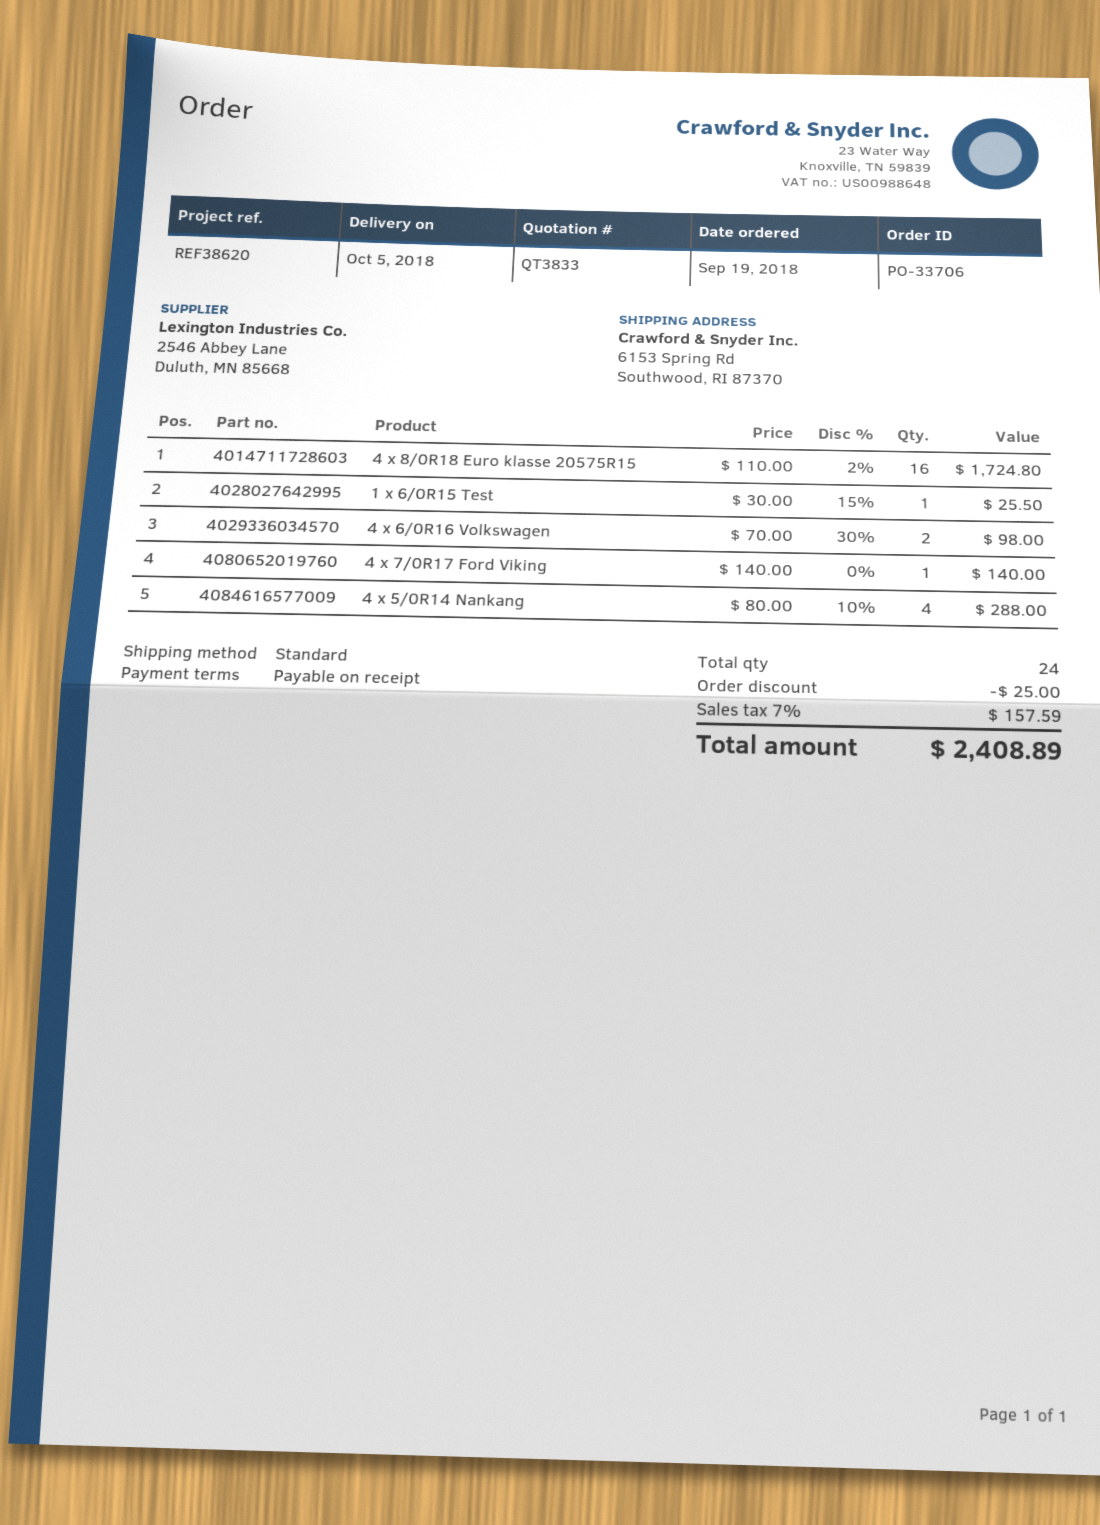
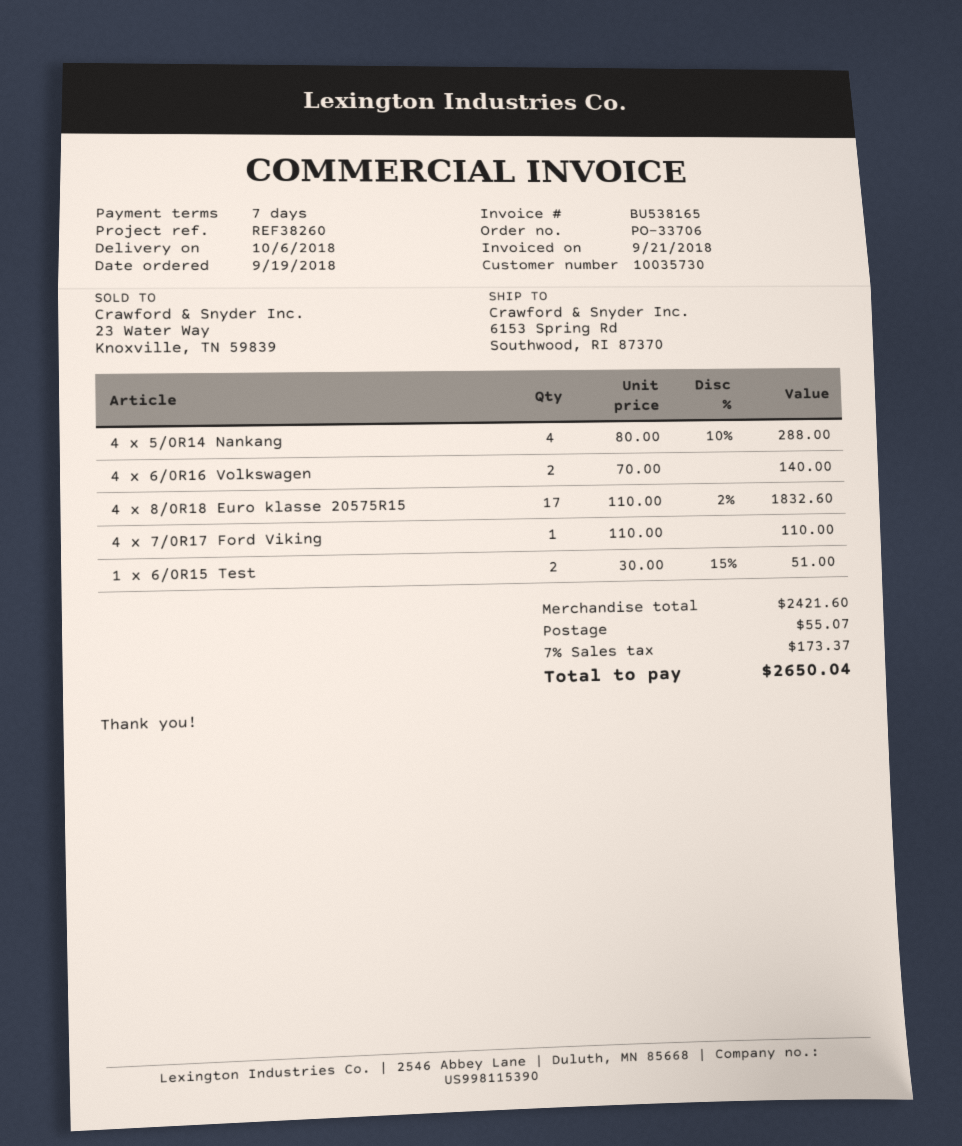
delivery date: 2018-10-05 -> 2018-10-06
payment terms: on receipt -> 7 days
reference: REF38620 -> REF38260
4 x 8/0R18 Euro klasse 20575R15: 16 x 110.00 - 2% = 1724.80 -> 17 x 110.00 - 2% = 1832.60
1 x 6/0R15 Test: 1 x 30.00 - 15% = 25.50 -> 2 x 30.00 - 15% = 51.00
4 x 6/0R16 Volkswagen: 2 x 70.00 - 30% = 98.00 -> 2 x 70.00 = 140.00
4 x 7/0R17 Ford Viking: 1 x 140.00 = 140.00 -> 1 x 110.00 = 110.00
discount: 25.00 -> none
shipping: none -> 55.07
tax: 7% = 157.59 -> 7% = 173.37
total: 2408.89 -> 2650.04

